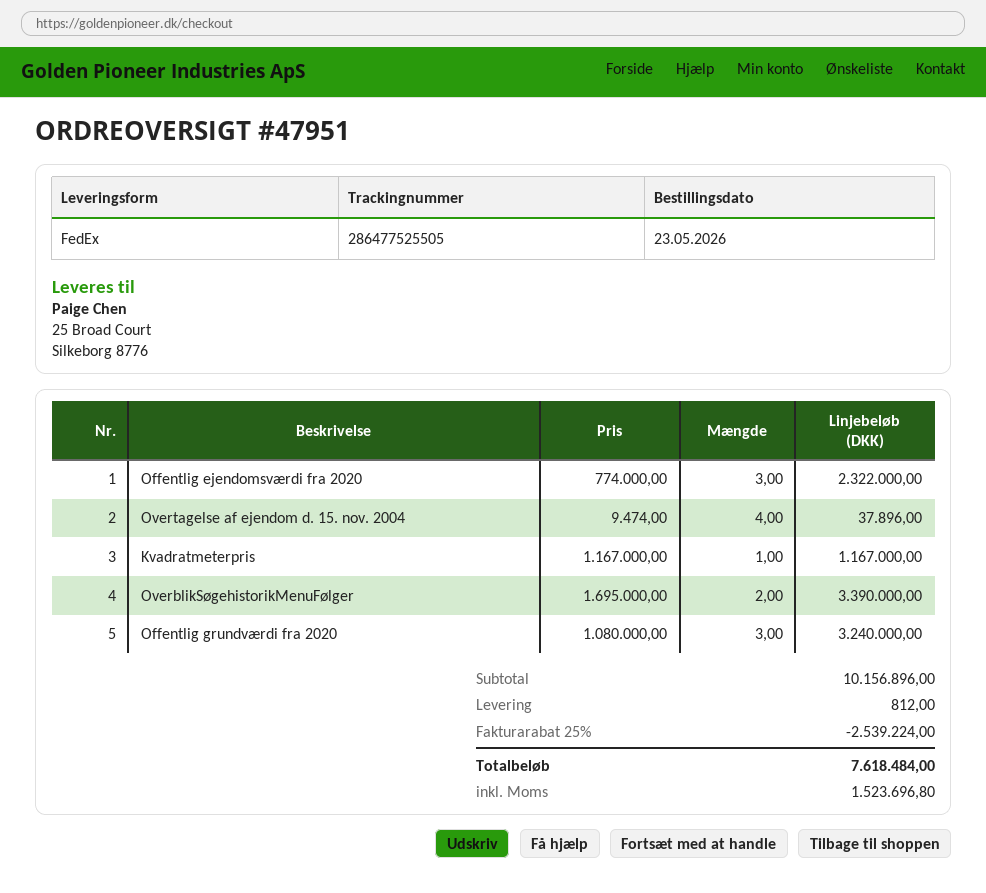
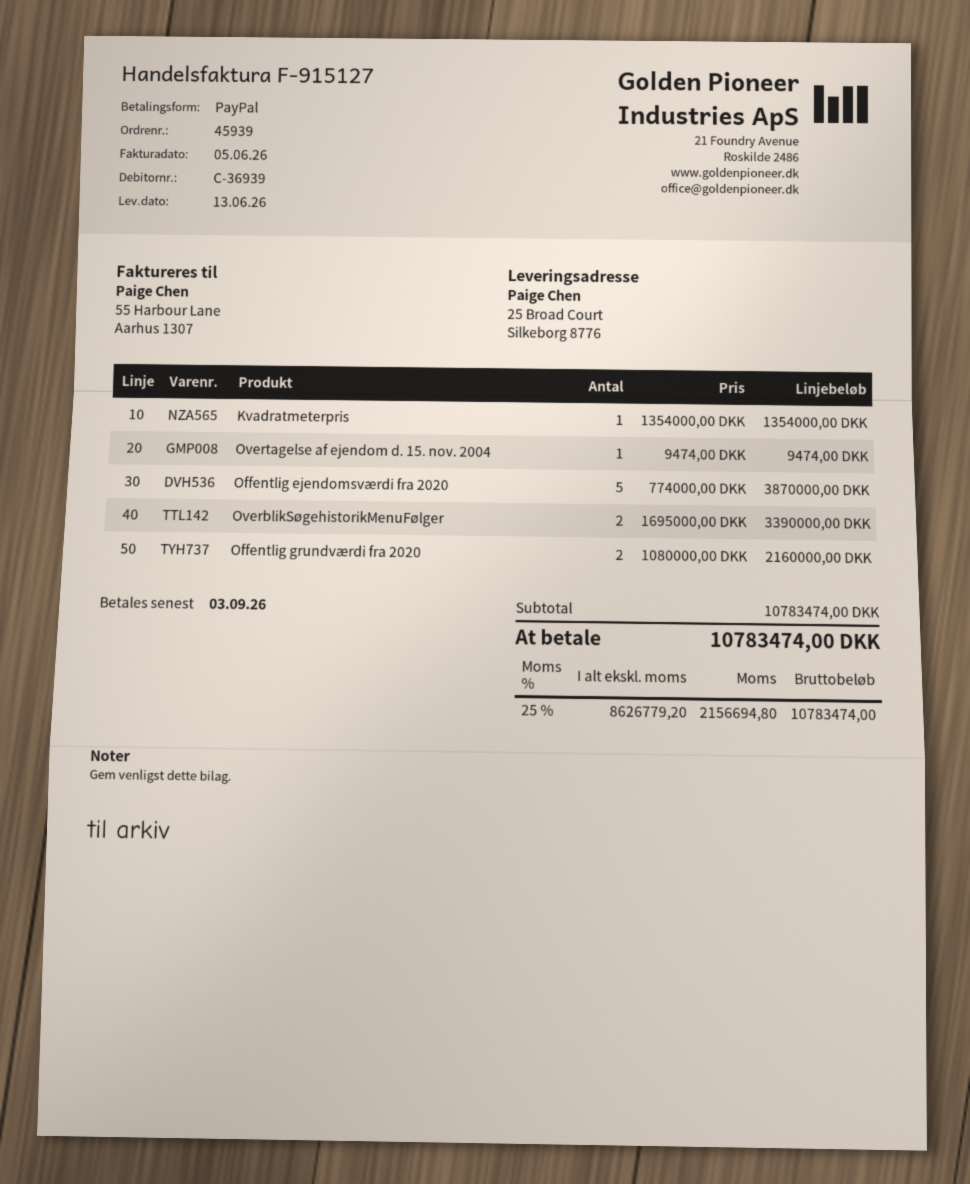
order number: 47951 -> 45939
Offentlig ejendomsværdi fra 2020: 3 x 774000.00 = 2322000.00 -> 5 x 774000.00 = 3870000.00
Overtagelse af ejendom d. 15. nov. 2004: 4 x 9474.00 = 37896.00 -> 1 x 9474.00 = 9474.00
Kvadratmeterpris: 1 x 1167000.00 = 1167000.00 -> 1 x 1354000.00 = 1354000.00
Offentlig grundværdi fra 2020: 3 x 1080000.00 = 3240000.00 -> 2 x 1080000.00 = 2160000.00
subtotal: 10156896.00 -> 10783474.00
discount: 25% = 2539224.00 -> none
shipping: 812.00 -> none
tax: 1523696.80 -> 2156694.80
total: 7618484.00 -> 10783474.00

